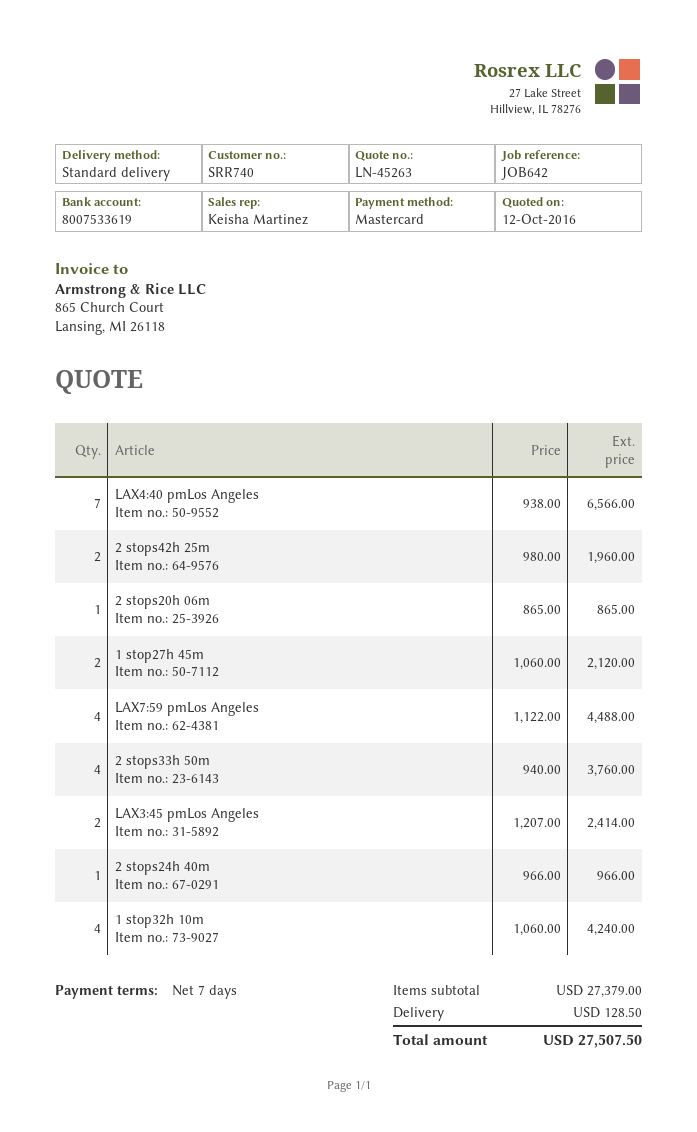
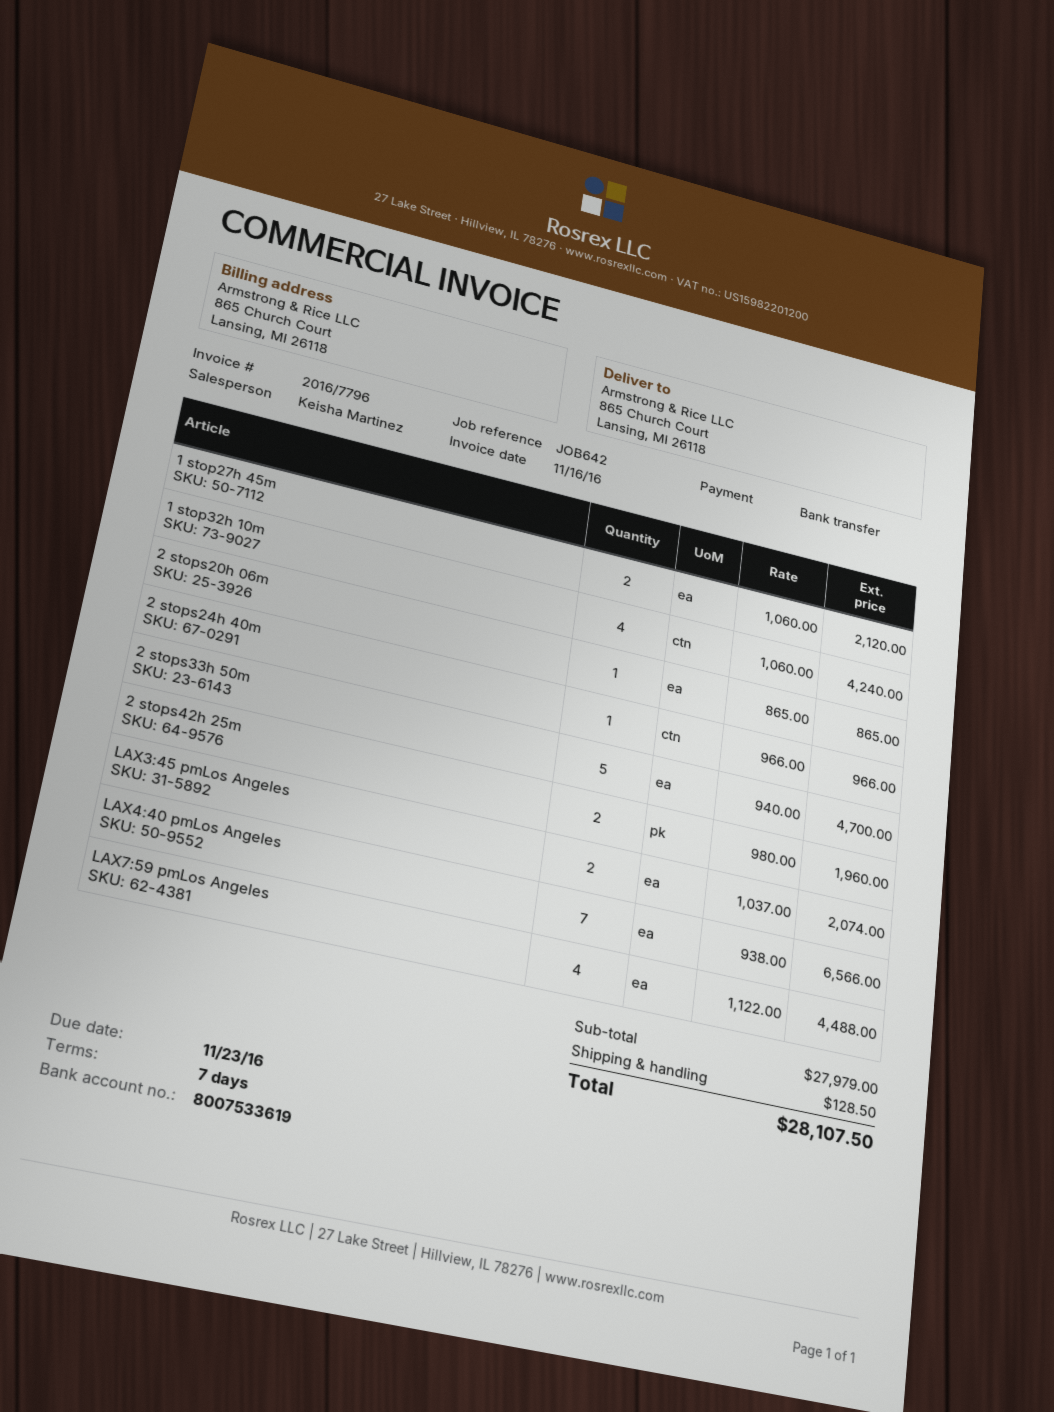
payment method: Mastercard -> bank transfer
2 stops33h 50m: 4 x 940.00 = 3760.00 -> 5 x 940.00 = 4700.00
LAX3:45 pmLos Angeles: 2 x 1207.00 = 2414.00 -> 2 x 1037.00 = 2074.00
subtotal: 27379.00 -> 27979.00
total: 27507.50 -> 28107.50

